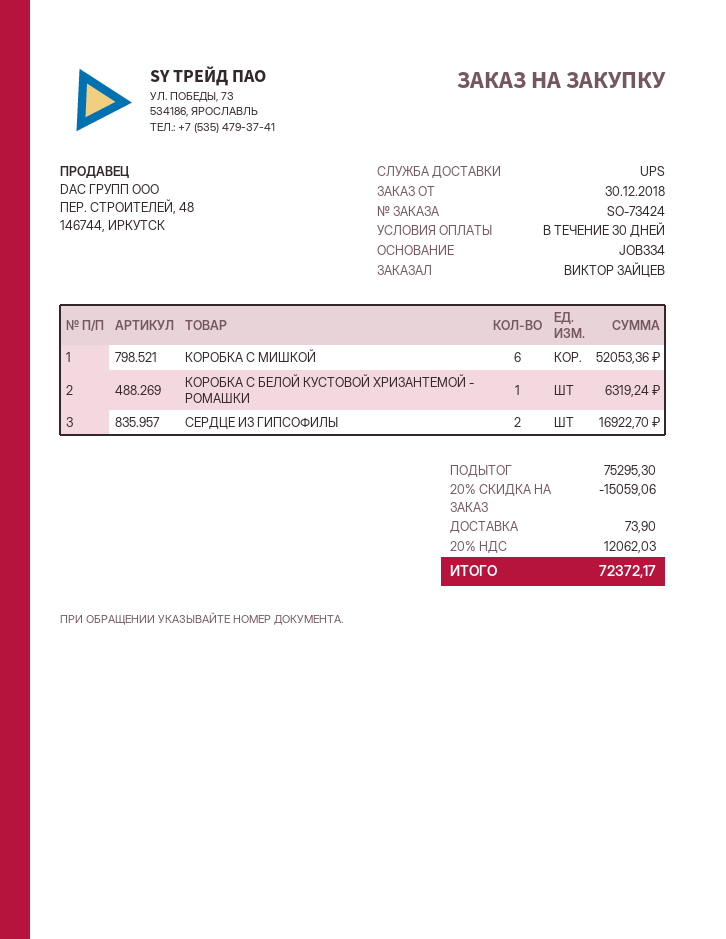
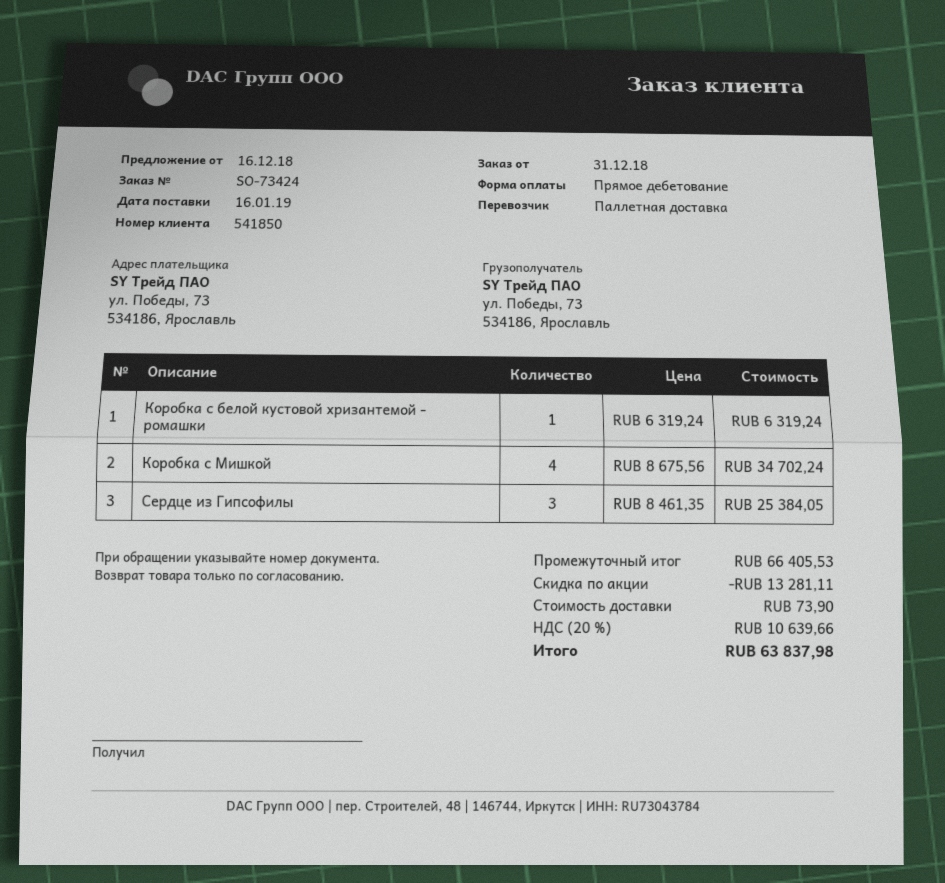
order date: 2018-12-30 -> 2018-12-31
shipping method: UPS -> pallet freight
КОРОБКА С МИШКОЙ: 6 for 52053.36 -> 4 for 34702.24
СЕРДЦЕ ИЗ ГИПСОФИЛЫ: 2 for 16922.70 -> 3 for 25384.05
subtotal: 75295.30 -> 66405.53
discount: 15059.06 -> 13281.11
tax: 20% = 12062.03 -> 20% = 10639.66
total: 72372.17 -> 63837.98

